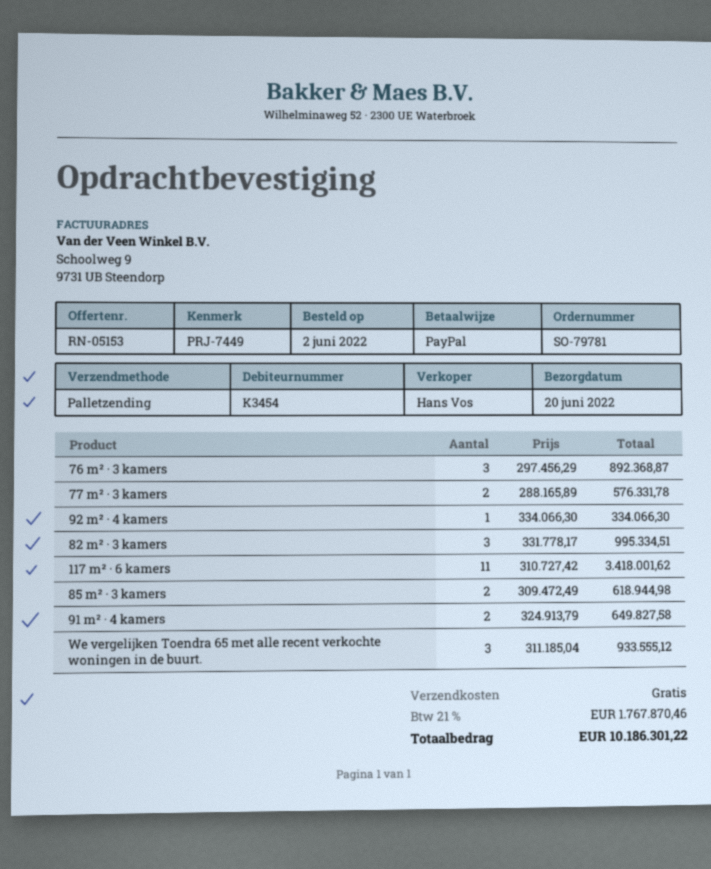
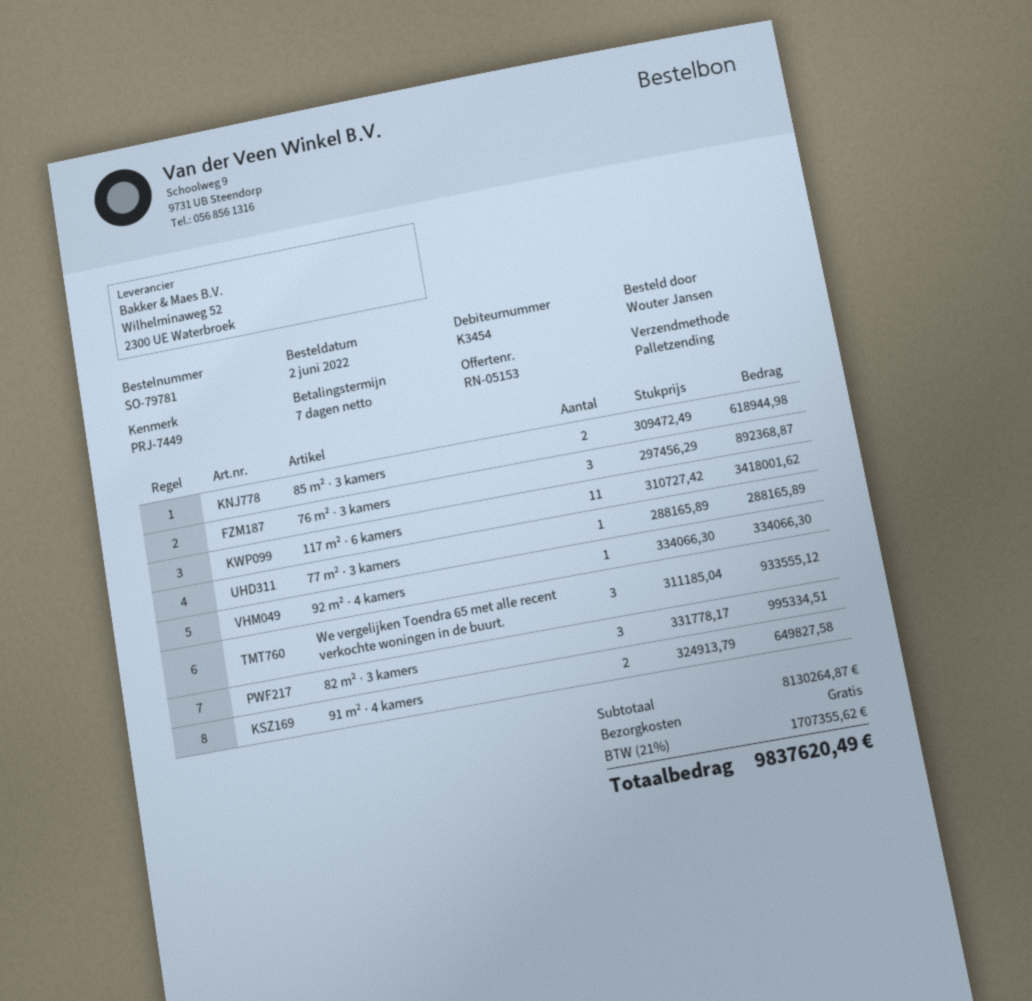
77 m² · 3 kamers: 2 x 288165.89 = 576331.78 -> 1 x 288165.89 = 288165.89
tax: 21% = 1767870.46 -> 21% = 1707355.62
total: 10186301.22 -> 9837620.49

